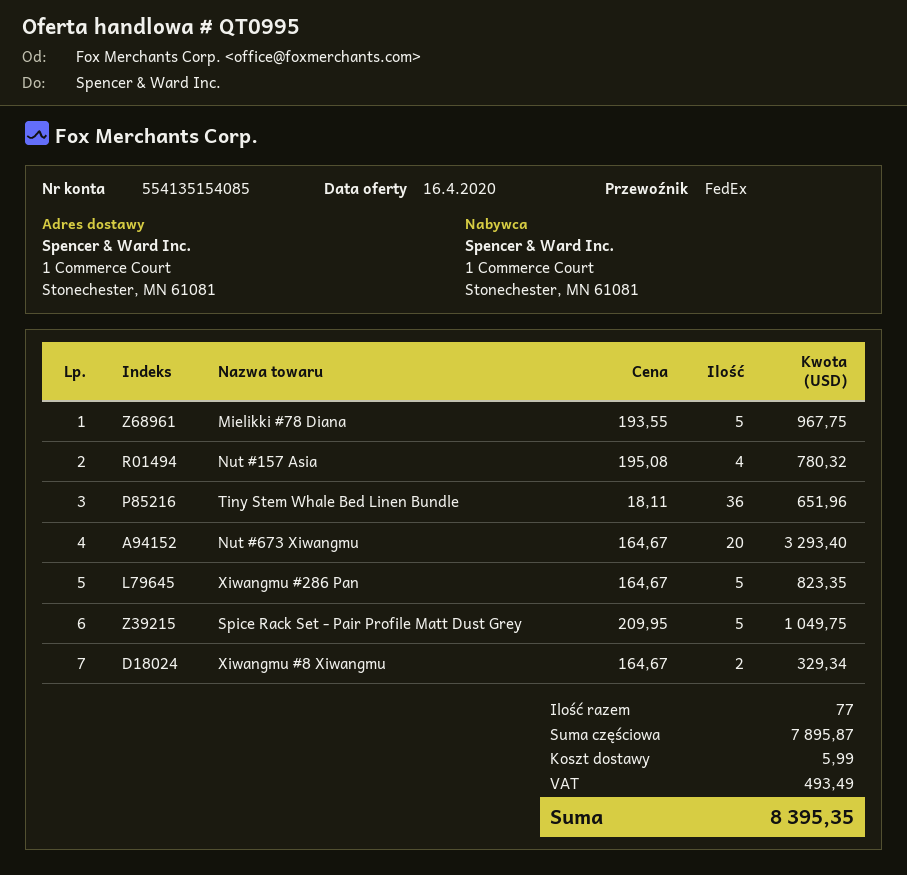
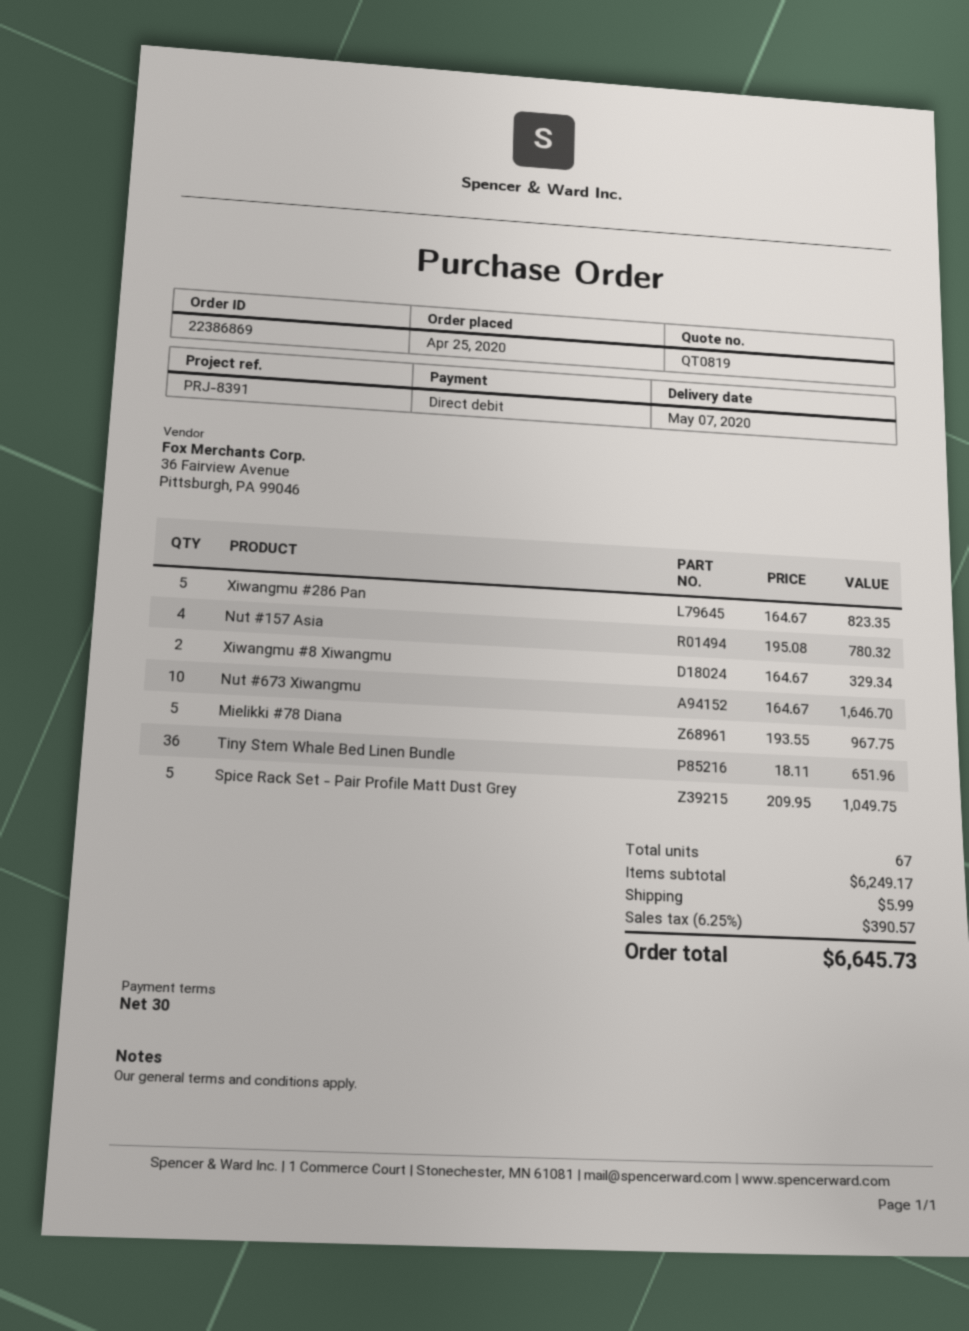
quote number: QT0995 -> QT0819
Nut #673 Xiwangmu: 20 x 164.67 = 3293.40 -> 10 x 164.67 = 1646.70
total quantity: 77 -> 67
subtotal: 7895.87 -> 6249.17
tax: 493.49 -> 390.57
total: 8395.35 -> 6645.73

